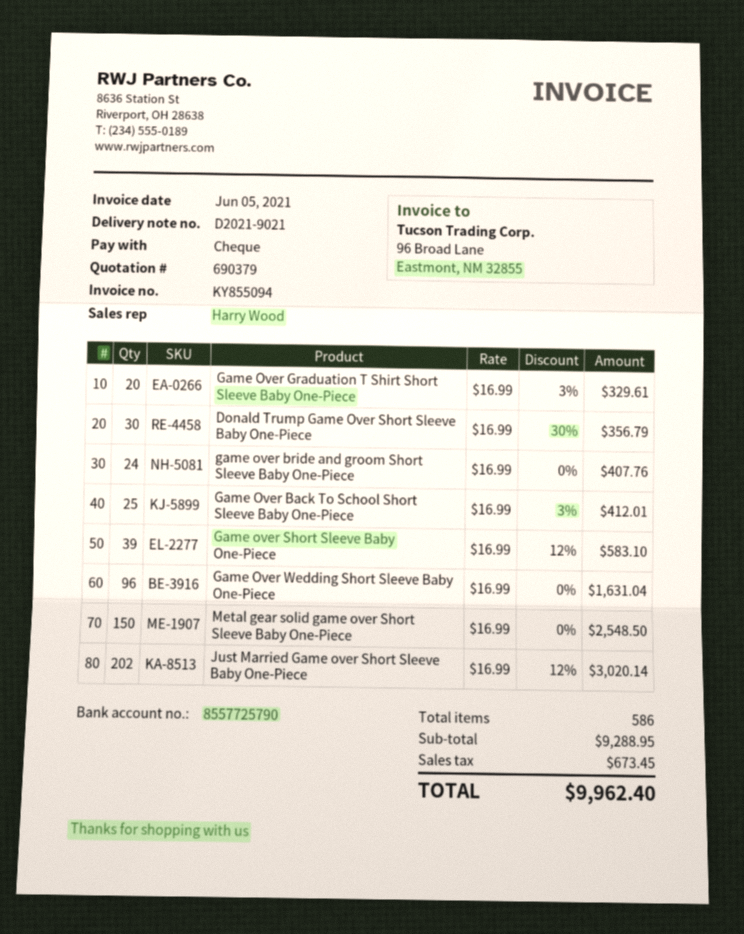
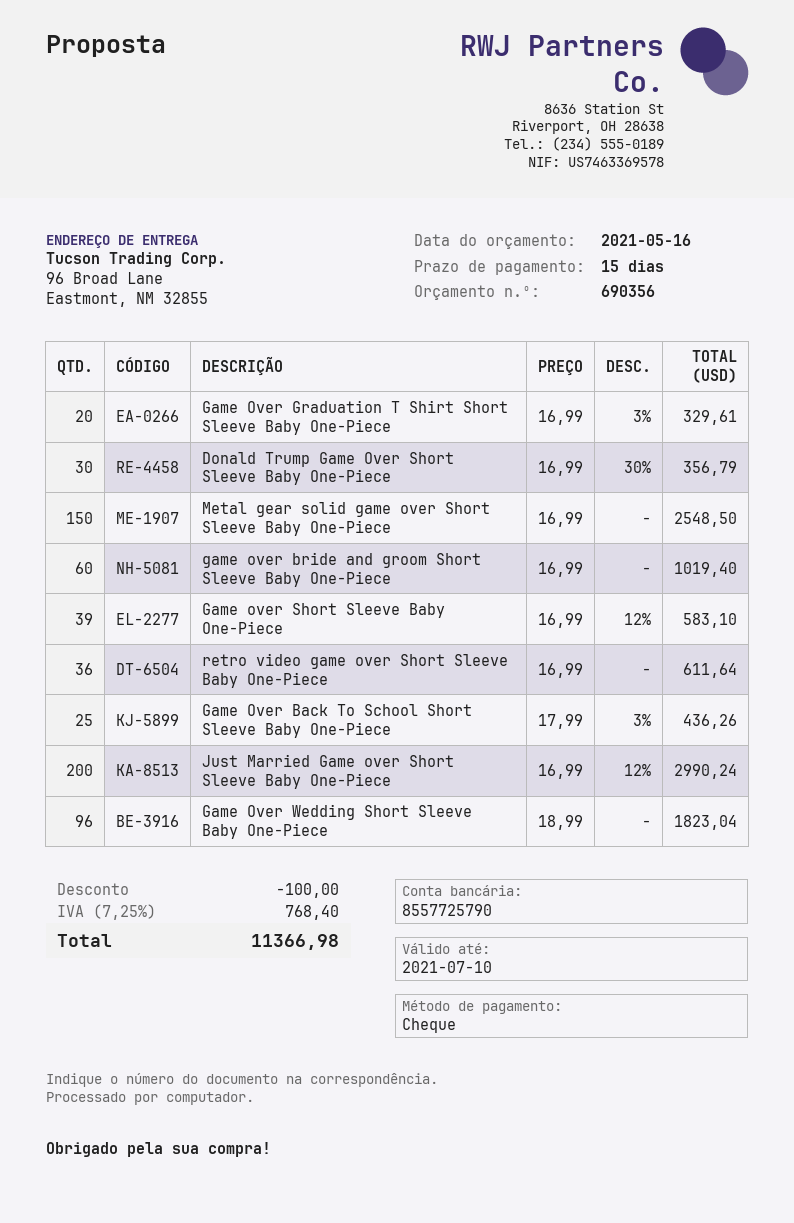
quote number: 690379 -> 690356
game over bride and groom Short Sleeve Baby One-Piece: 24 x 16.99 = 407.76 -> 60 x 16.99 = 1019.40
Game Over Back To School Short Sleeve Baby One-Piece: 25 x 16.99 - 3% = 412.01 -> 25 x 17.99 - 3% = 436.26
Game Over Wedding Short Sleeve Baby One-Piece: 96 x 16.99 = 1631.04 -> 96 x 18.99 = 1823.04
Just Married Game over Short Sleeve Baby One-Piece: 202 x 16.99 - 12% = 3020.14 -> 200 x 16.99 - 12% = 2990.24
retro video game over Short Sleeve Baby One-Piece: none -> 36 x 16.99 = 611.64
discount: none -> 100.00
tax: 673.45 -> 768.40
total: 9962.40 -> 11366.98

